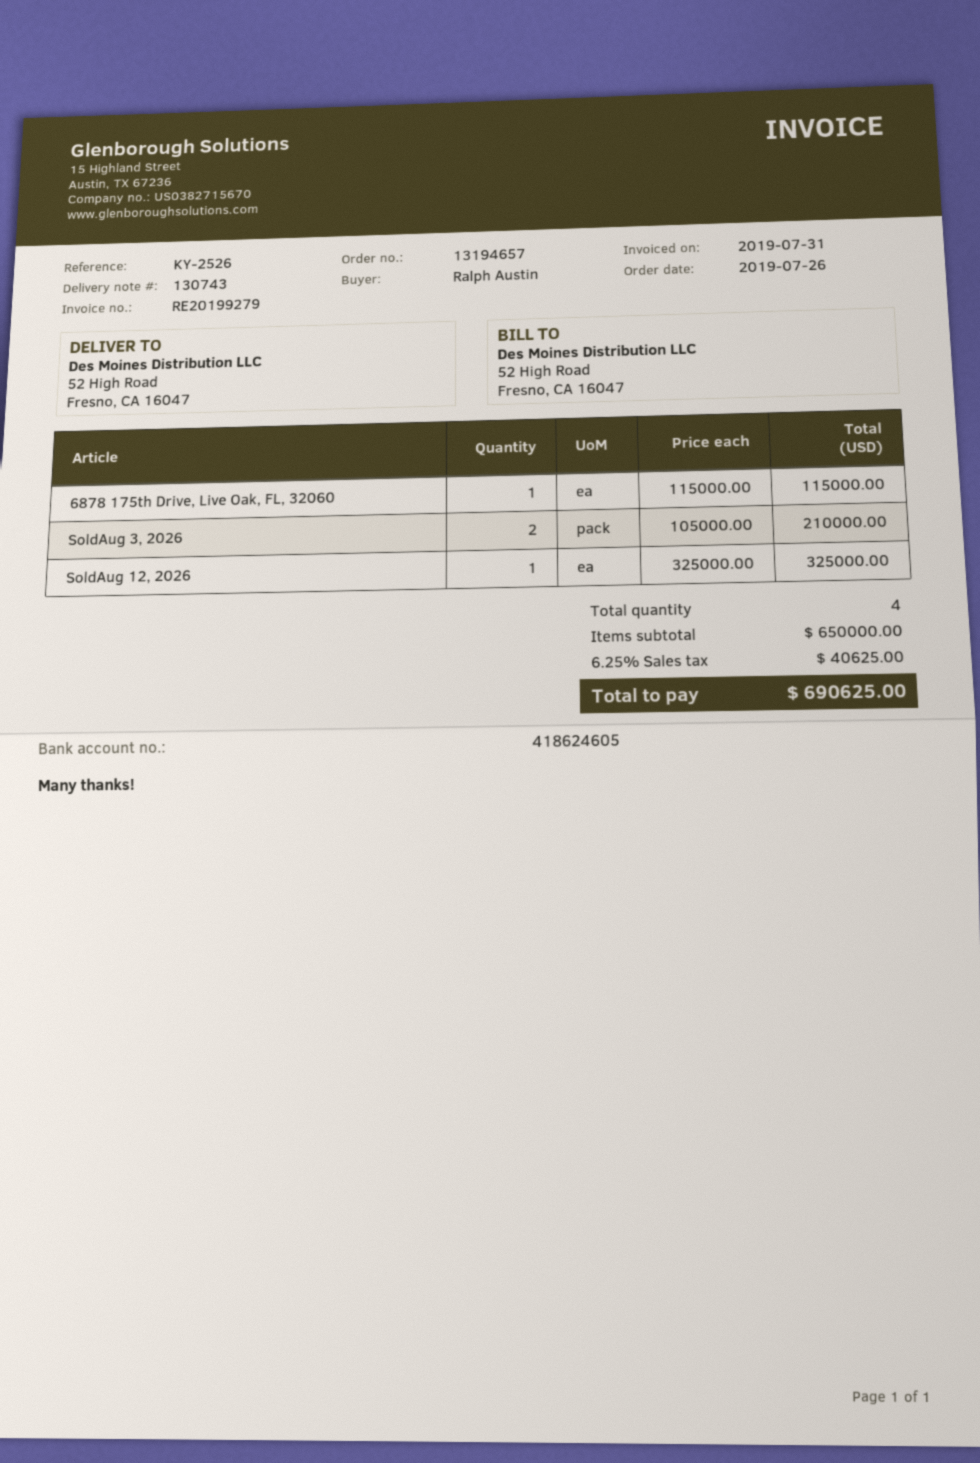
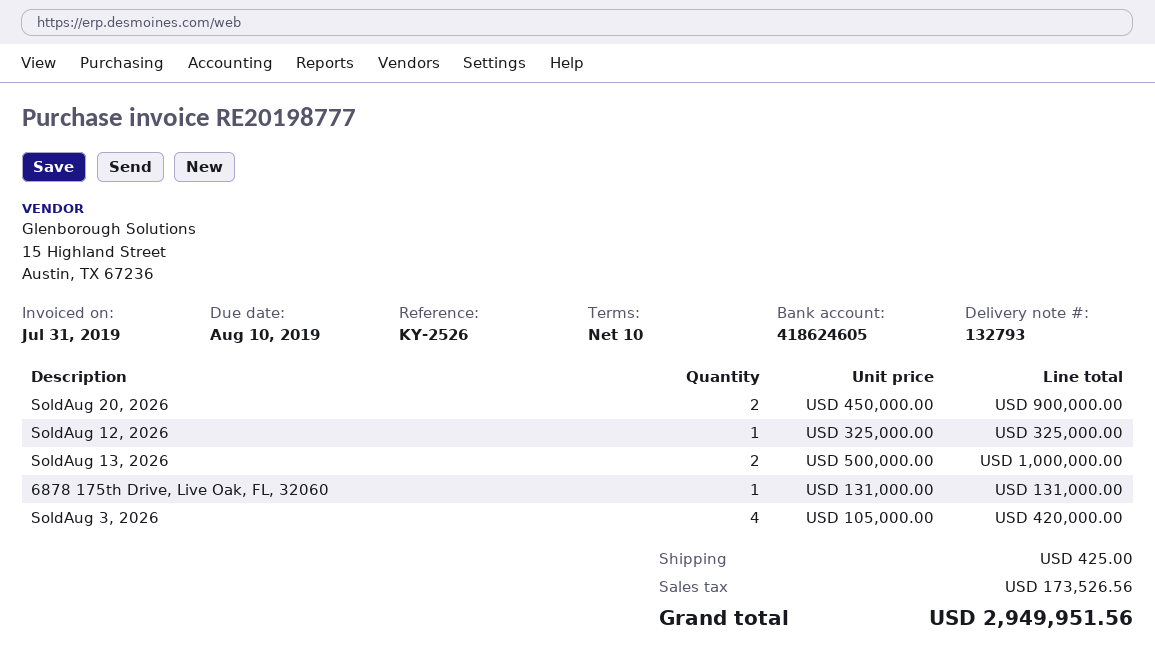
delivery note number: 130743 -> 132793
invoice number: RE20199279 -> RE20198777
6878 175th Drive, Live Oak, FL, 32060: 1 x 115000.00 = 115000.00 -> 1 x 131000.00 = 131000.00
SoldAug 3, 2026: 2 x 105000.00 = 210000.00 -> 4 x 105000.00 = 420000.00
SoldAug 20, 2026: none -> 2 x 450000.00 = 900000.00
SoldAug 13, 2026: none -> 2 x 500000.00 = 1000000.00
shipping: none -> 425.00
tax: 40625.00 -> 173526.56
total: 690625.00 -> 2949951.56

